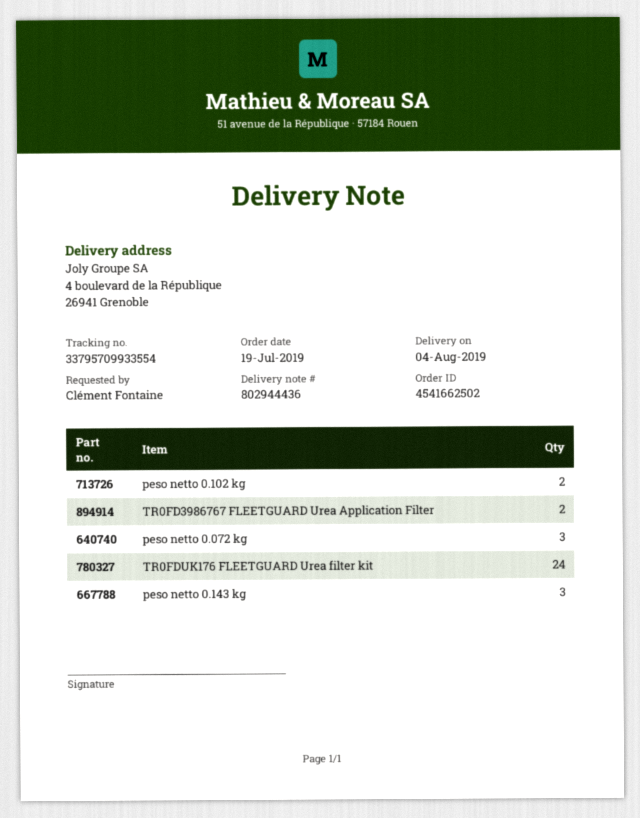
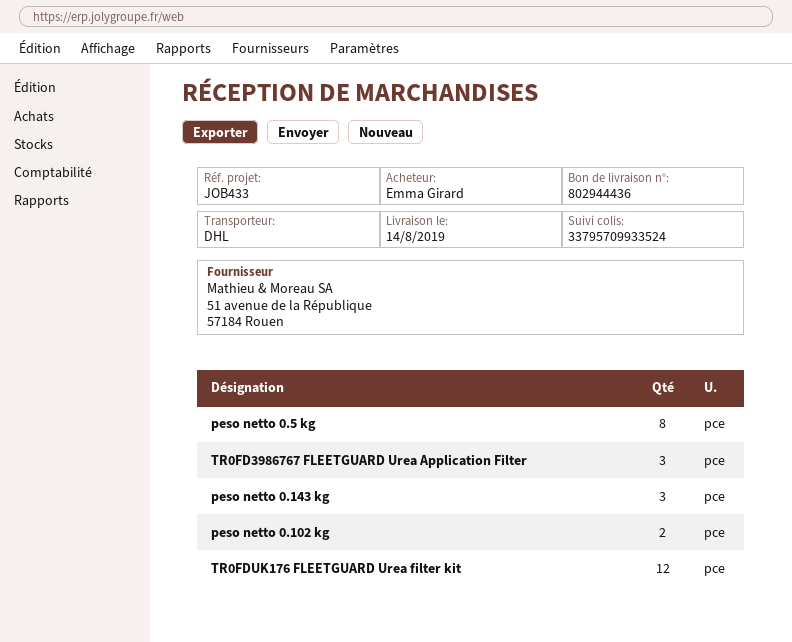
delivery date: 2019-08-04 -> 2019-08-14
ordered by: Clément Fontaine -> Emma Girard
tracking number: 33795709933554 -> 33795709933524
TR0FD3986767 FLEETGUARD Urea Application Filter: 2 -> 3
peso netto 0.072 kg: 3 -> none
TR0FDUK176 FLEETGUARD Urea filter kit: 24 -> 12
peso netto 0.5 kg: none -> 8

